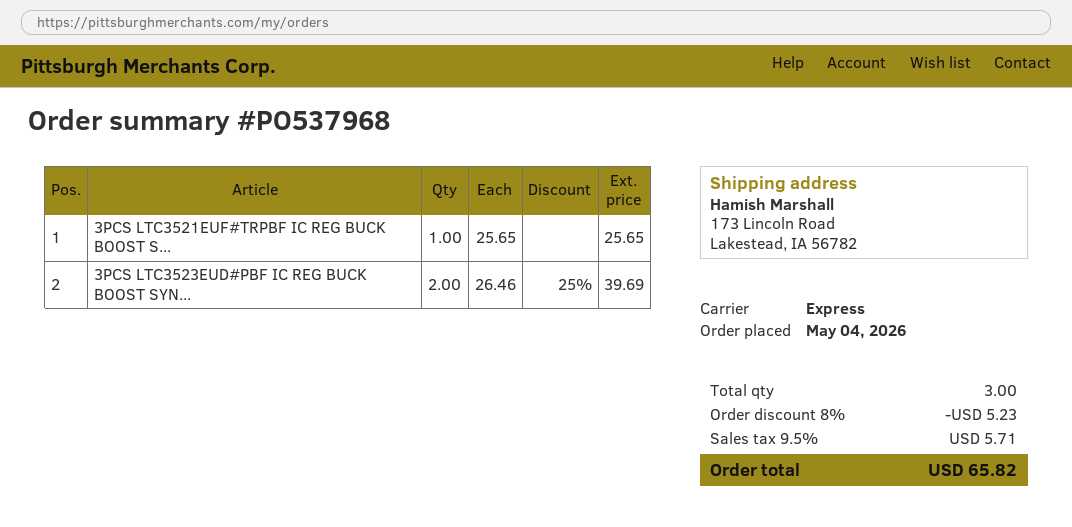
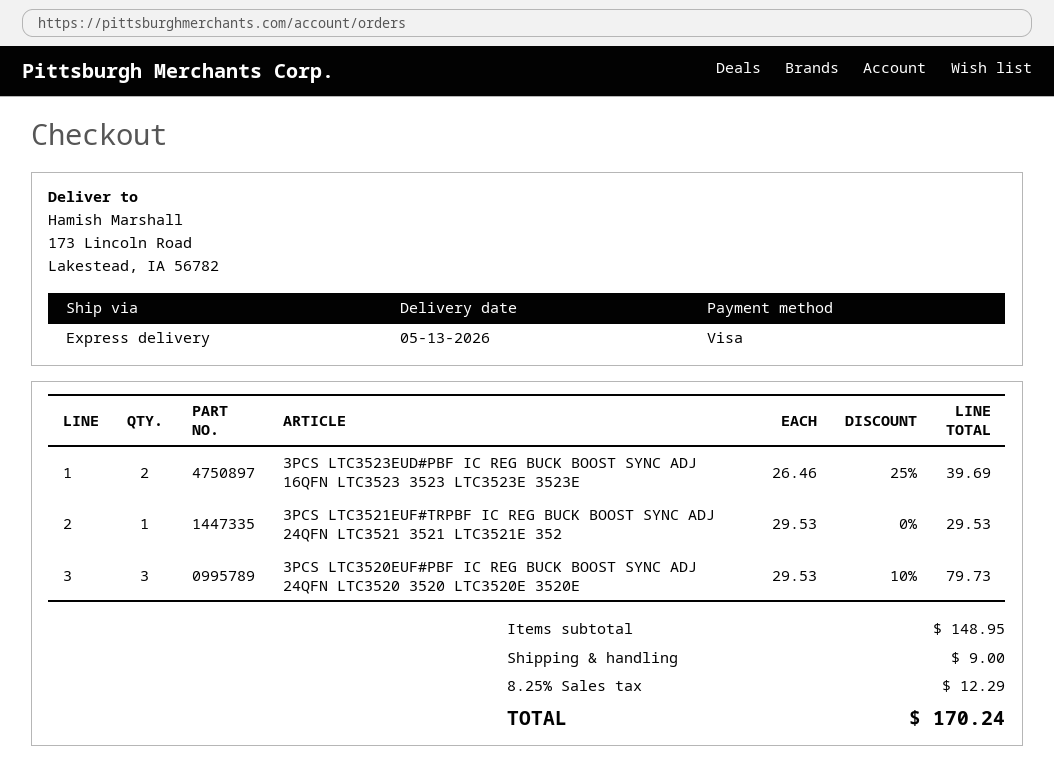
3PCS LTC3521EUF#TRPBF IC REG BUCK BOOST S...: 1 x 25.65 = 25.65 -> 1 x 29.53 = 29.53
3PCS LTC3520EUF#PBF IC REG BUCK BOOST SYNC ADJ 24QFN LTC3520 3520 LTC3520E 3520E: none -> 3 x 29.53 - 10% = 79.73
discount: 8% = 5.23 -> none
shipping: none -> 9.00
tax: 9.5% = 5.71 -> 8.25% = 12.29
total: 65.82 -> 170.24

